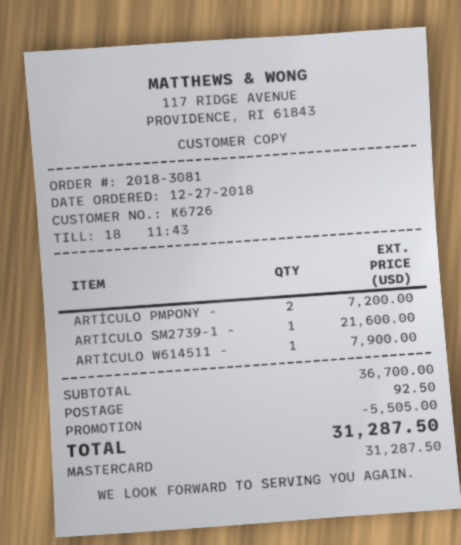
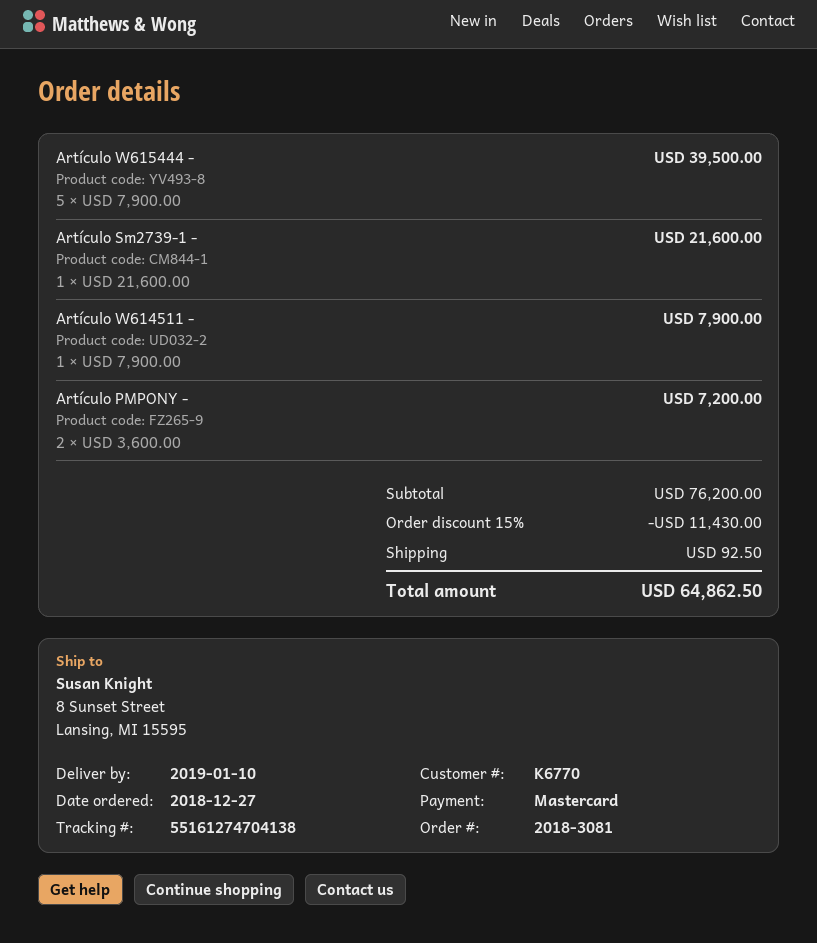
customer number: K6726 -> K6770
Artículo W615444 -: none -> 5 for 39500.00
subtotal: 36700.00 -> 76200.00
discount: 5505.00 -> 11430.00
total: 31287.50 -> 64862.50

